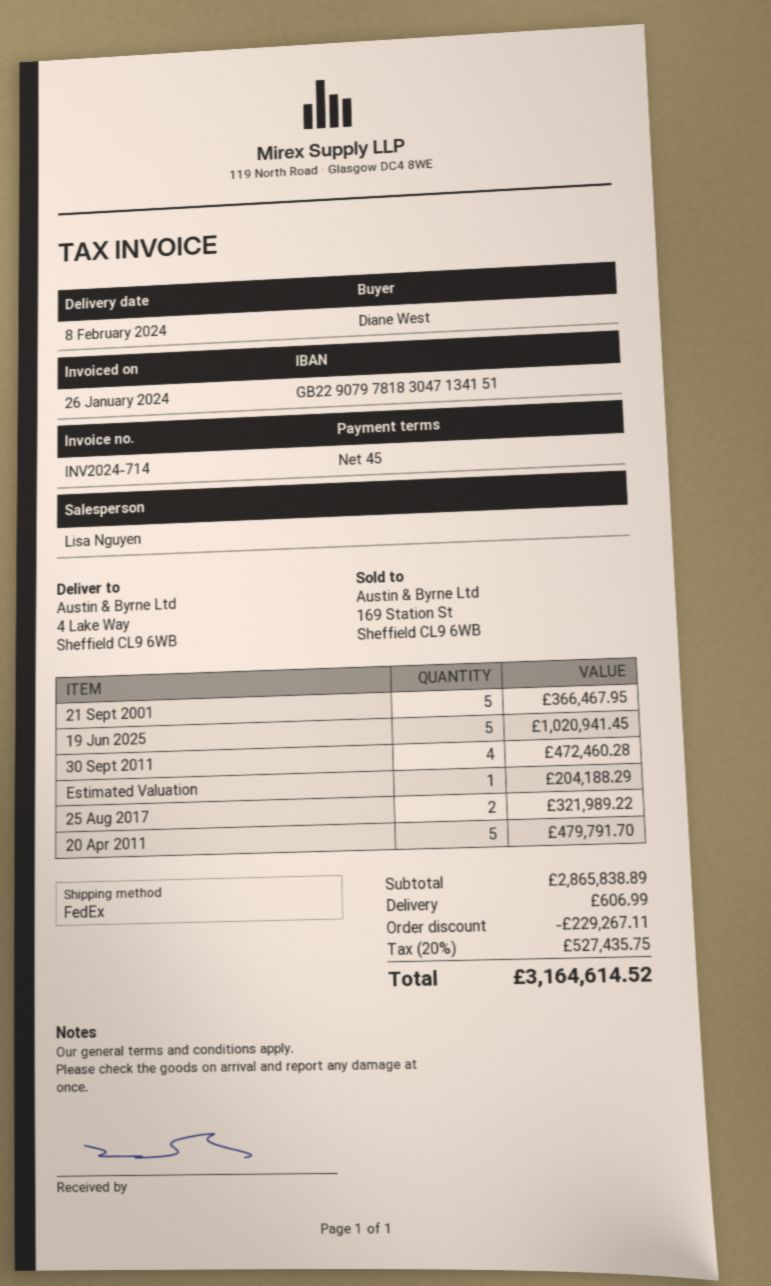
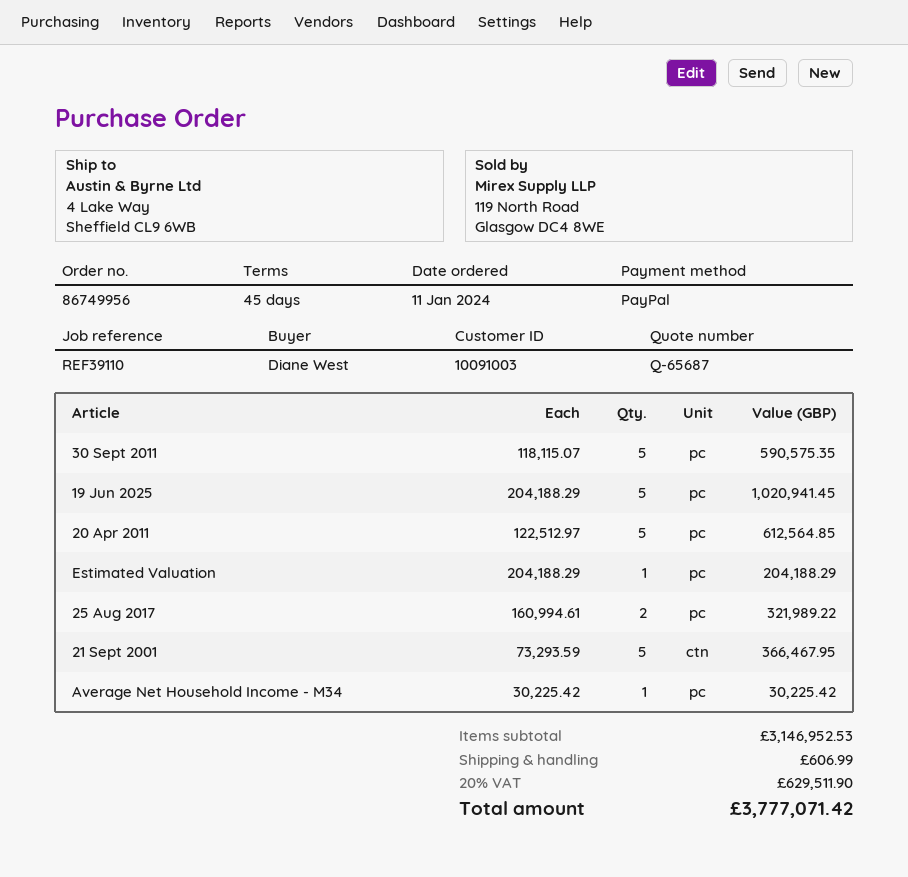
30 Sept 2011: 4 for 472460.28 -> 5 for 590575.35
20 Apr 2011: 5 for 479791.70 -> 5 for 612564.85
Average Net Household Income - M34: none -> 1 for 30225.42
subtotal: 2865838.89 -> 3146952.53
discount: 229267.11 -> none
tax: 20% = 527435.75 -> 20% = 629511.90
total: 3164614.52 -> 3777071.42

